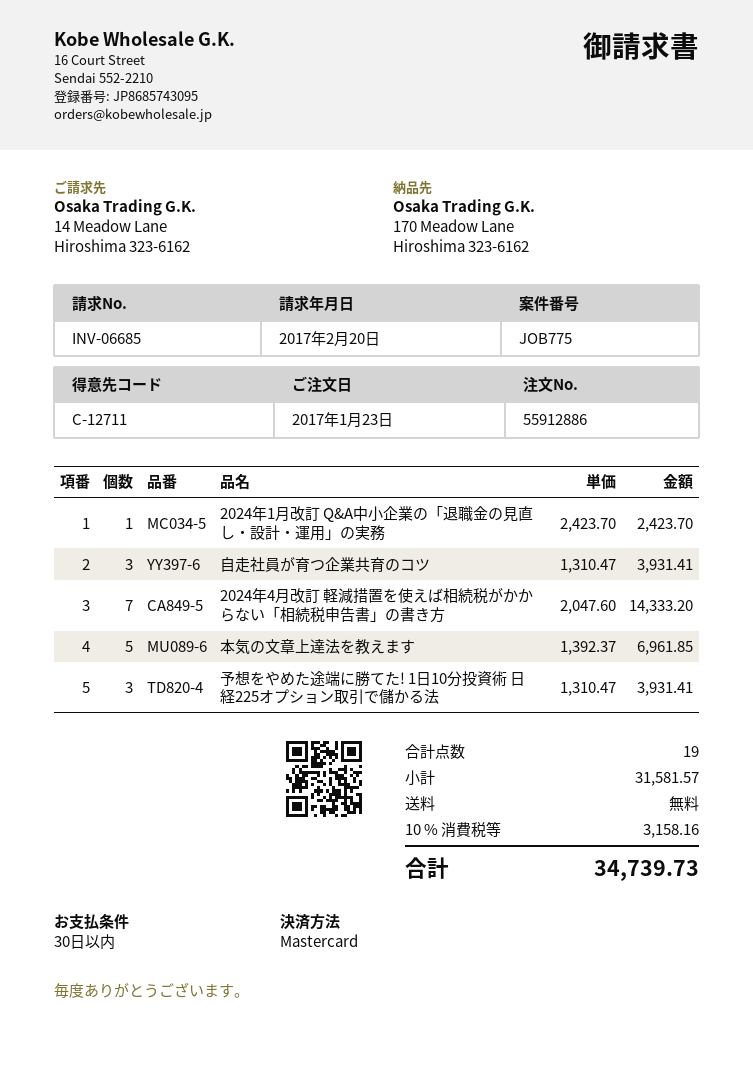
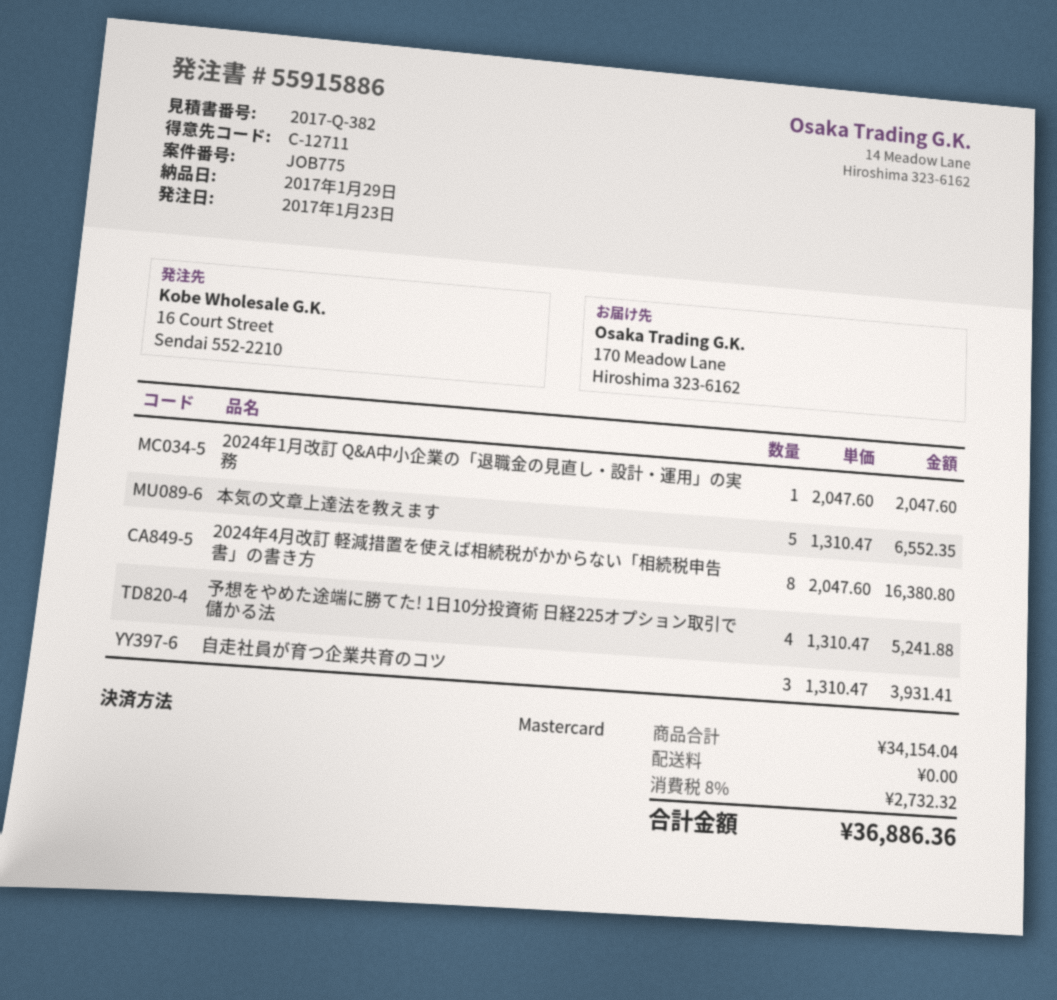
order number: 55912886 -> 55915886
2024年1月改訂 Q&A中小企業の「退職金の見直し・設計・運用」の実務: 1 x 2423.70 = 2423.70 -> 1 x 2047.60 = 2047.60
2024年4月改訂 軽減措置を使えば相続税がかからない「相続税申告書」の書き方: 7 x 2047.60 = 14333.20 -> 8 x 2047.60 = 16380.80
本気の文章上達法を教えます: 5 x 1392.37 = 6961.85 -> 5 x 1310.47 = 6552.35
予想をやめた途端に勝てた! 1日10分投資術 日経225オプション取引で儲かる法: 3 x 1310.47 = 3931.41 -> 4 x 1310.47 = 5241.88
subtotal: 31581.57 -> 34154.04
tax: 10% = 3158.16 -> 8% = 2732.32
total: 34739.73 -> 36886.36

